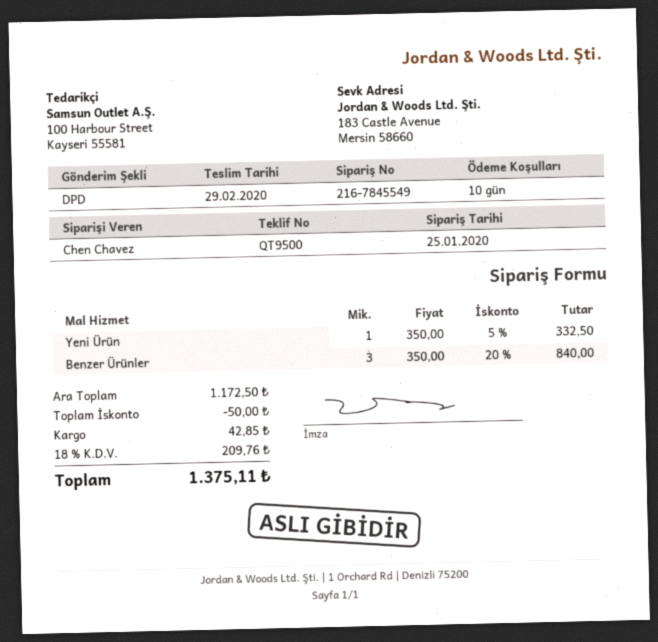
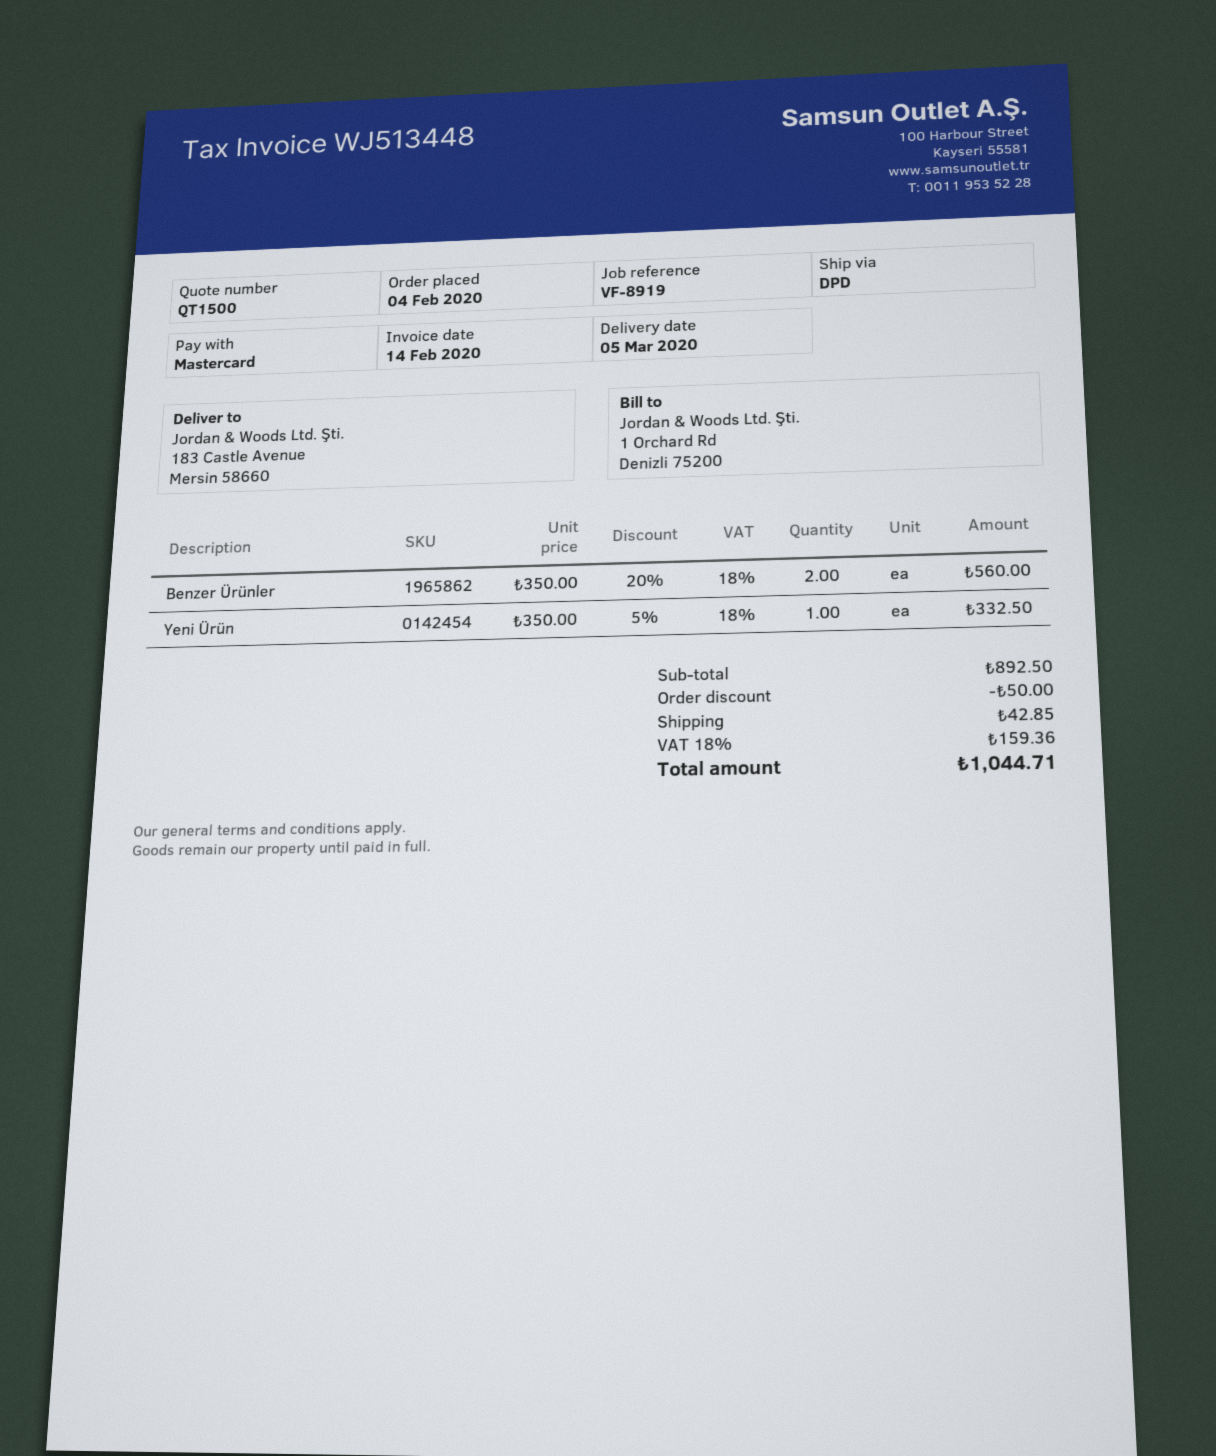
quote number: QT9500 -> QT1500
order date: 2020-01-25 -> 2020-02-04
delivery date: 2020-02-29 -> 2020-03-05
Benzer Ürünler: 3 x 350.00 - 20% = 840.00 -> 2 x 350.00 - 20% = 560.00
subtotal: 1172.50 -> 892.50
tax: 18% = 209.76 -> 18% = 159.36
total: 1375.11 -> 1044.71

